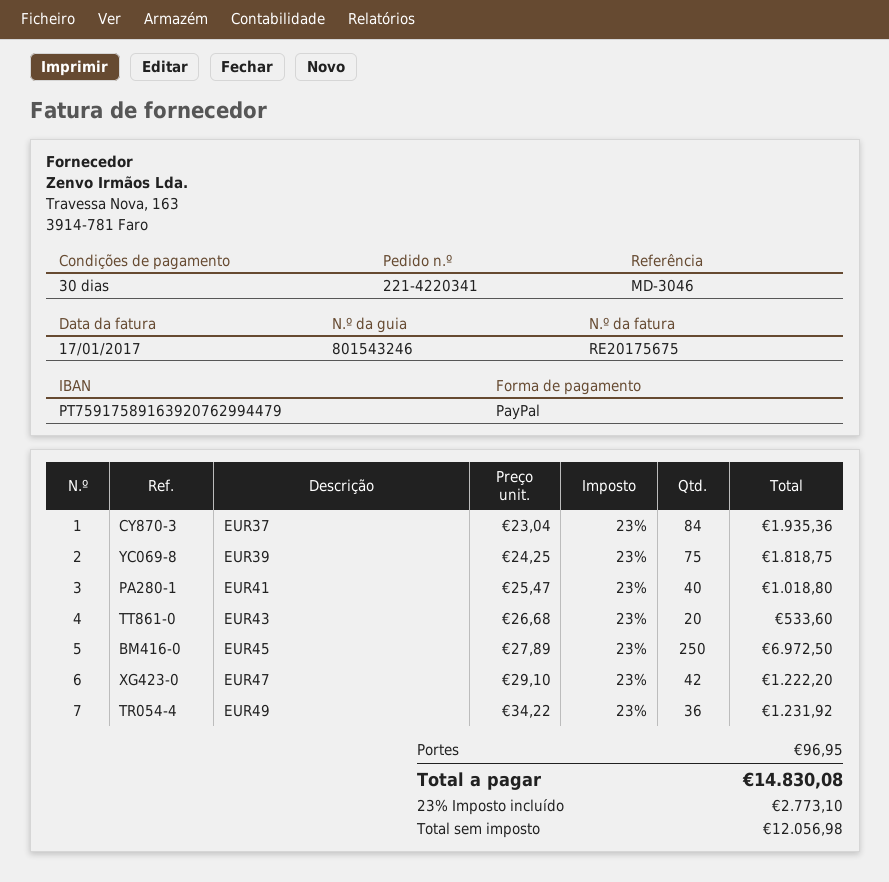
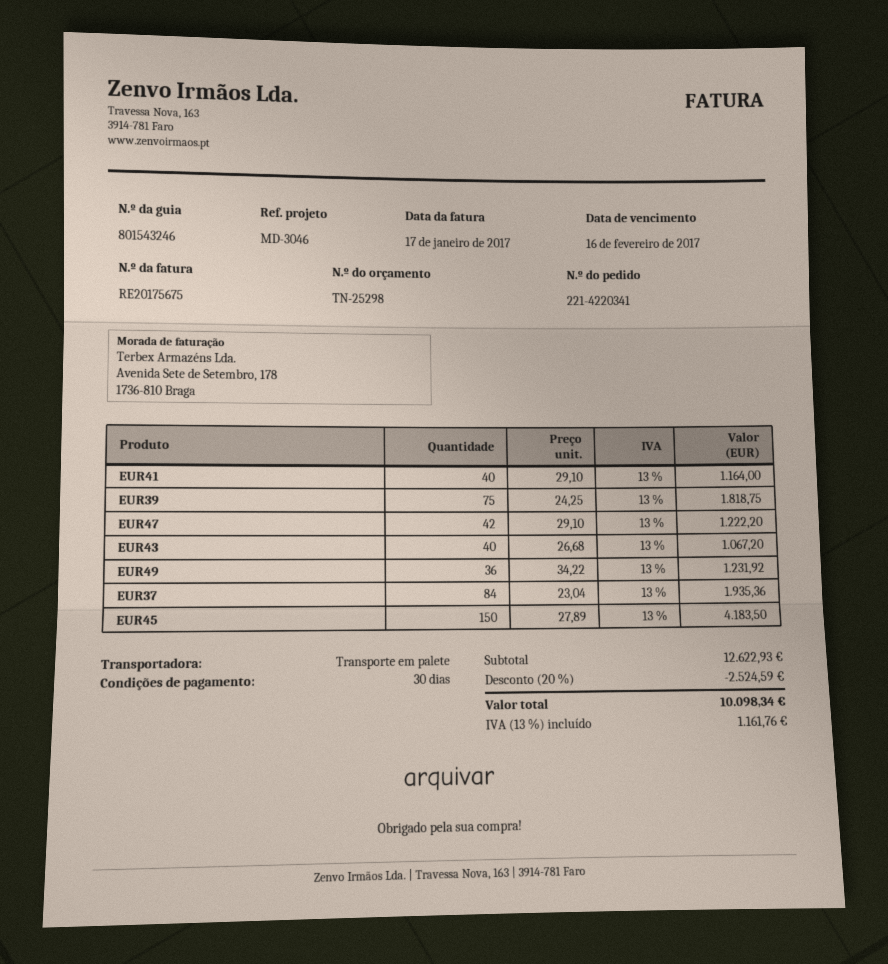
EUR41: 40 x 25.47 = 1018.80 -> 40 x 29.10 = 1164.00
EUR43: 20 x 26.68 = 533.60 -> 40 x 26.68 = 1067.20
EUR45: 250 x 27.89 = 6972.50 -> 150 x 27.89 = 4183.50
discount: none -> 20% = 2524.59
shipping: 96.95 -> none
tax: 23% = 2773.10 -> 13% = 1161.76
total: 14830.08 -> 10098.34

